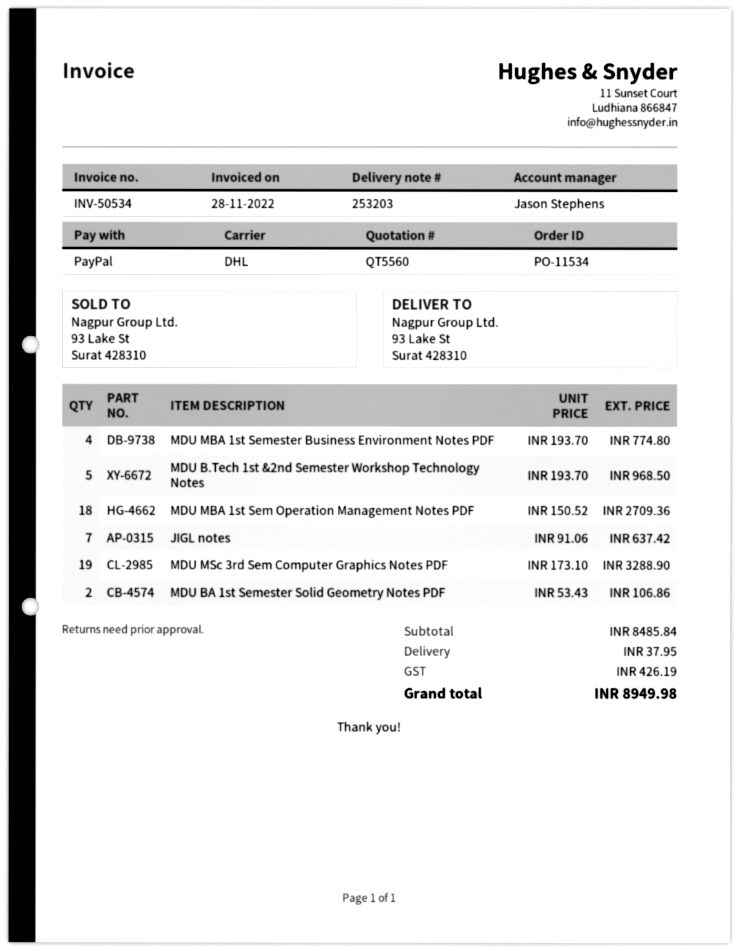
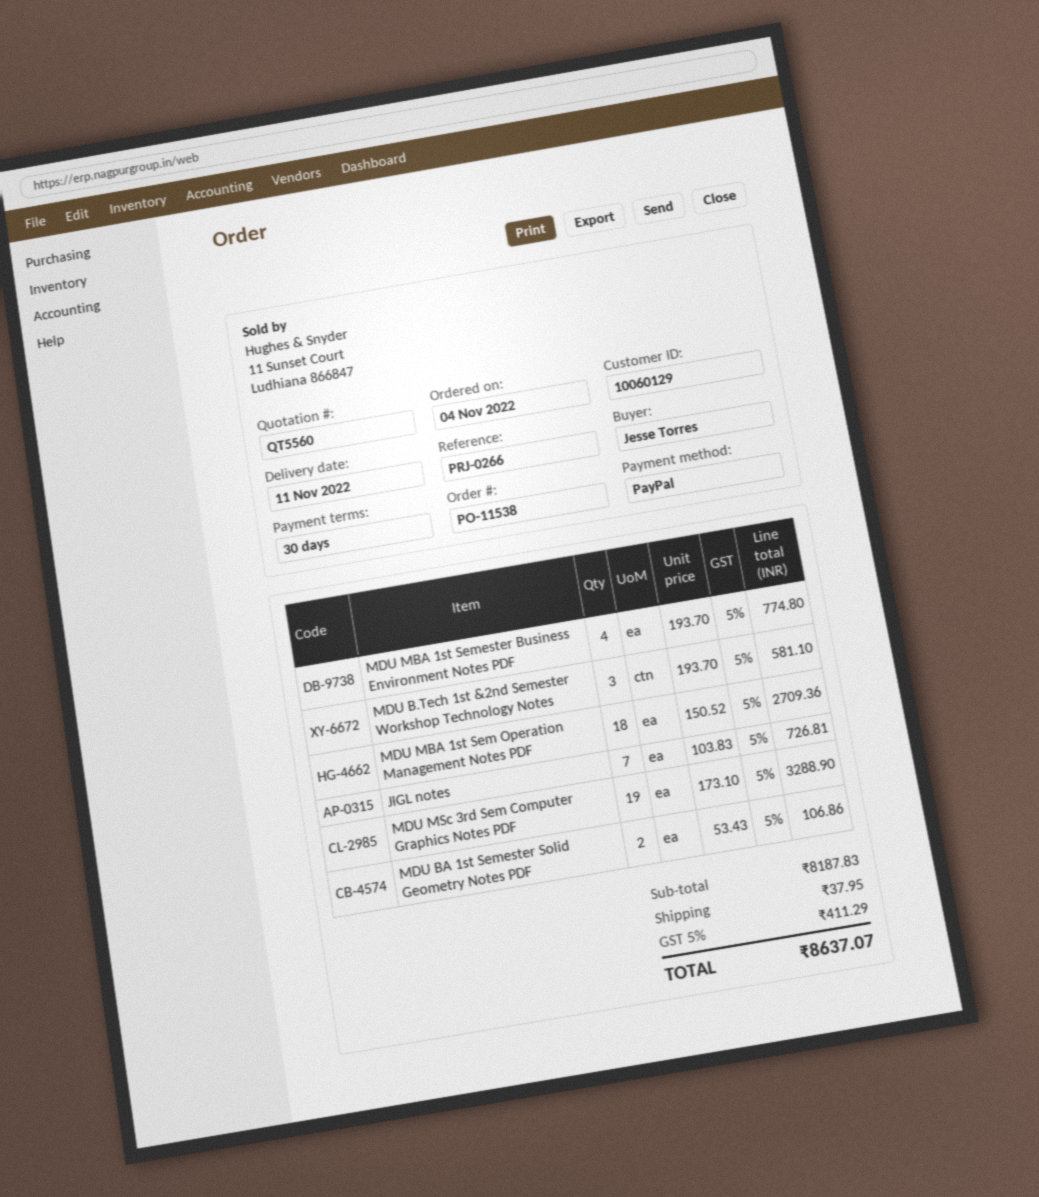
order number: PO-11534 -> PO-11538
MDU B.Tech 1st &2nd Semester Workshop Technology Notes: 5 x 193.70 = 968.50 -> 3 x 193.70 = 581.10
JIGL notes: 7 x 91.06 = 637.42 -> 7 x 103.83 = 726.81
subtotal: 8485.84 -> 8187.83
tax: 426.19 -> 411.29
total: 8949.98 -> 8637.07

